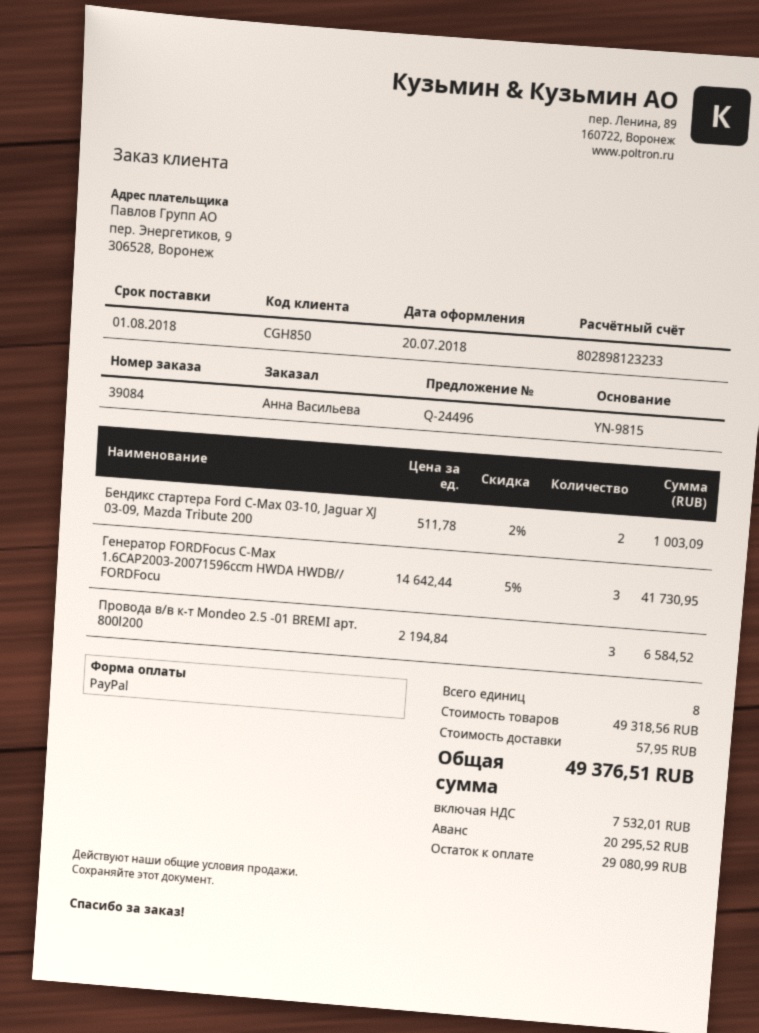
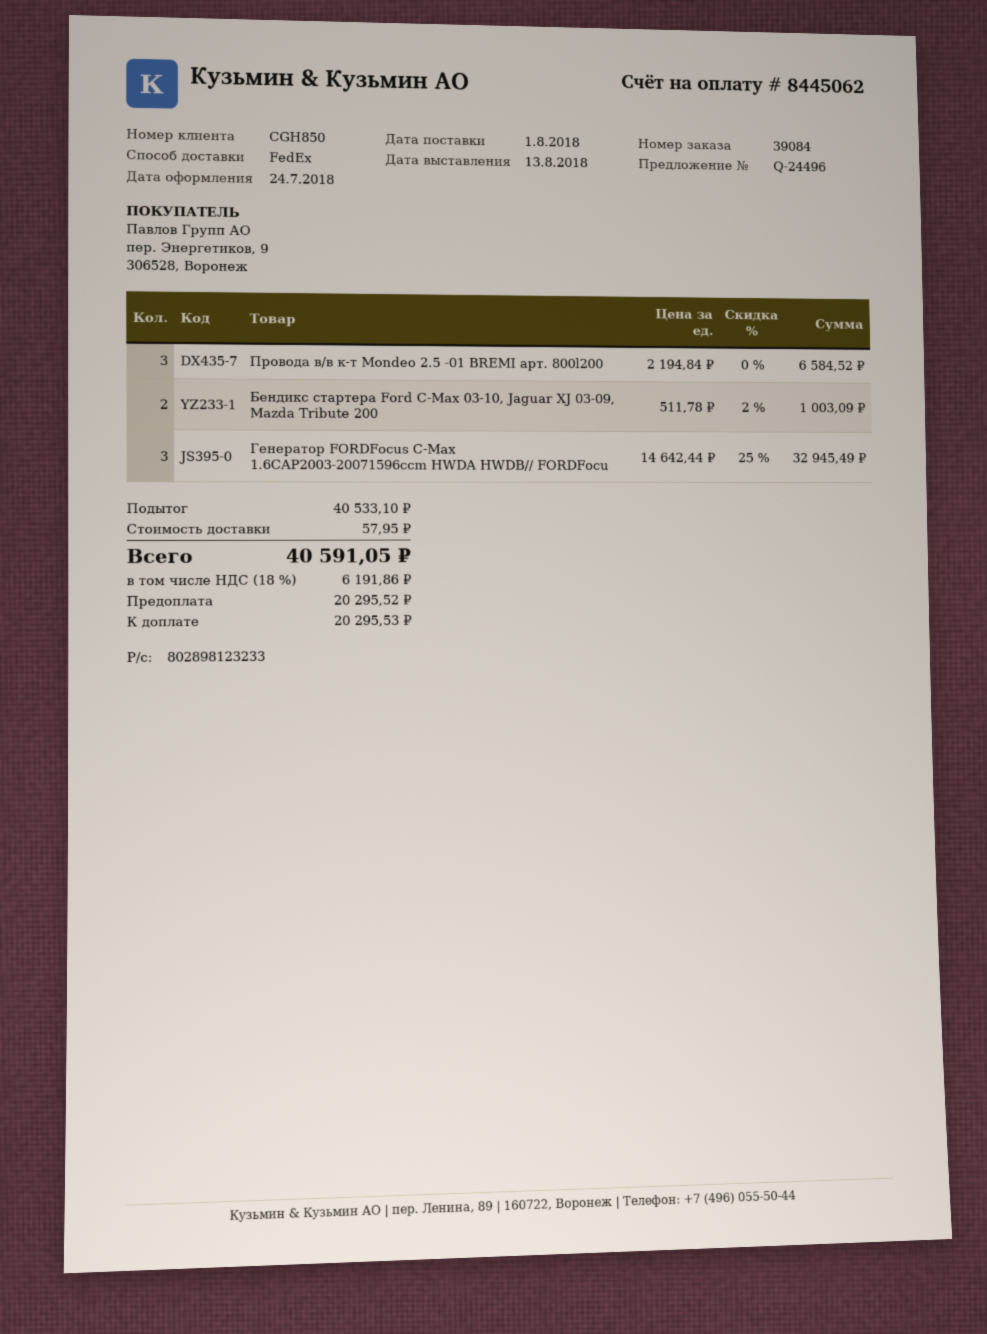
order date: 2018-07-20 -> 2018-07-24
Генератор FORDFocus C-Max 1.6CAP2003-20071596ccm HWDA HWDB// FORDFocu: 3 x 14642.44 - 5% = 41730.95 -> 3 x 14642.44 - 25% = 32945.49
subtotal: 49318.56 -> 40533.10
tax: 7532.01 -> 6191.86
total: 49376.51 -> 40591.05
balance: 29080.99 -> 20295.53

